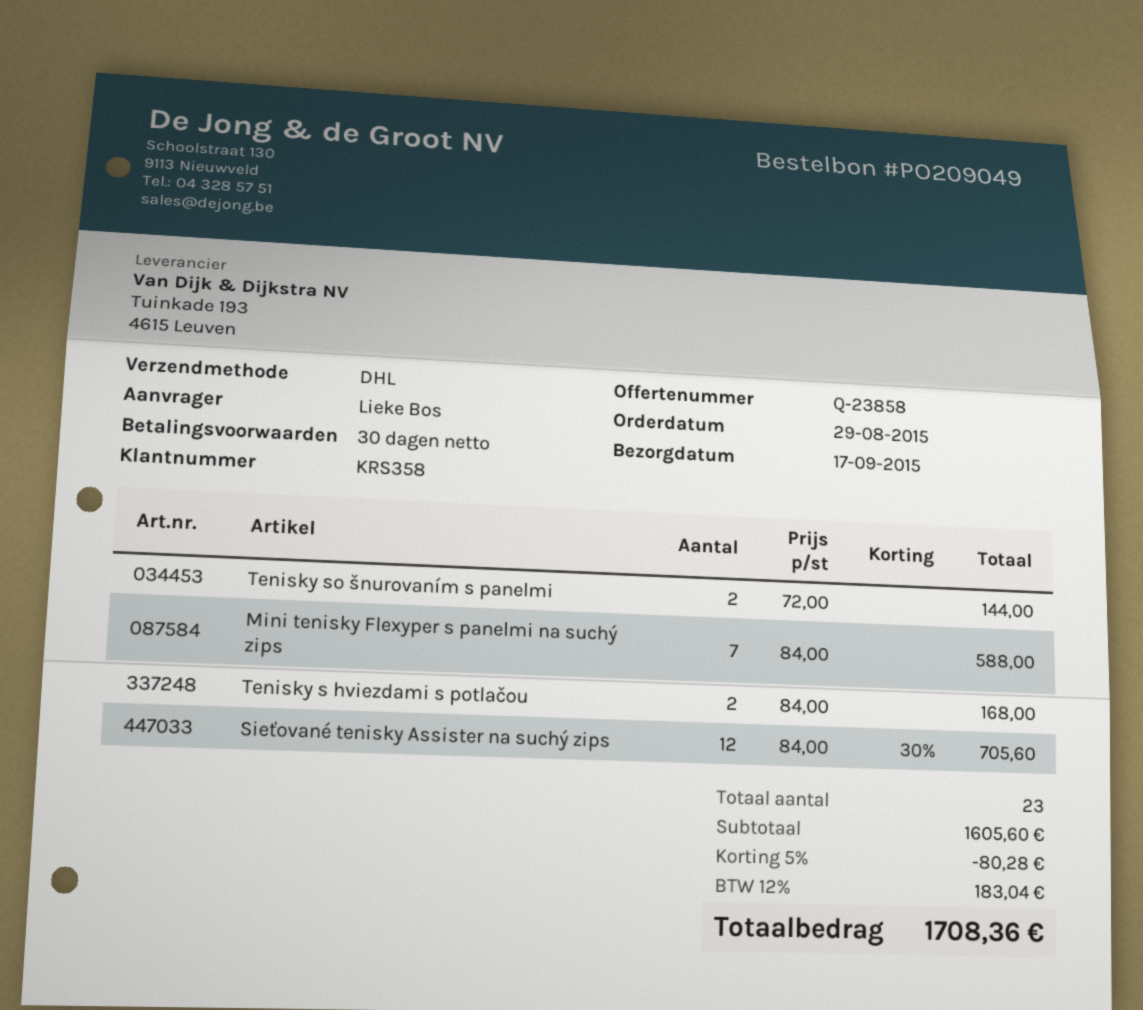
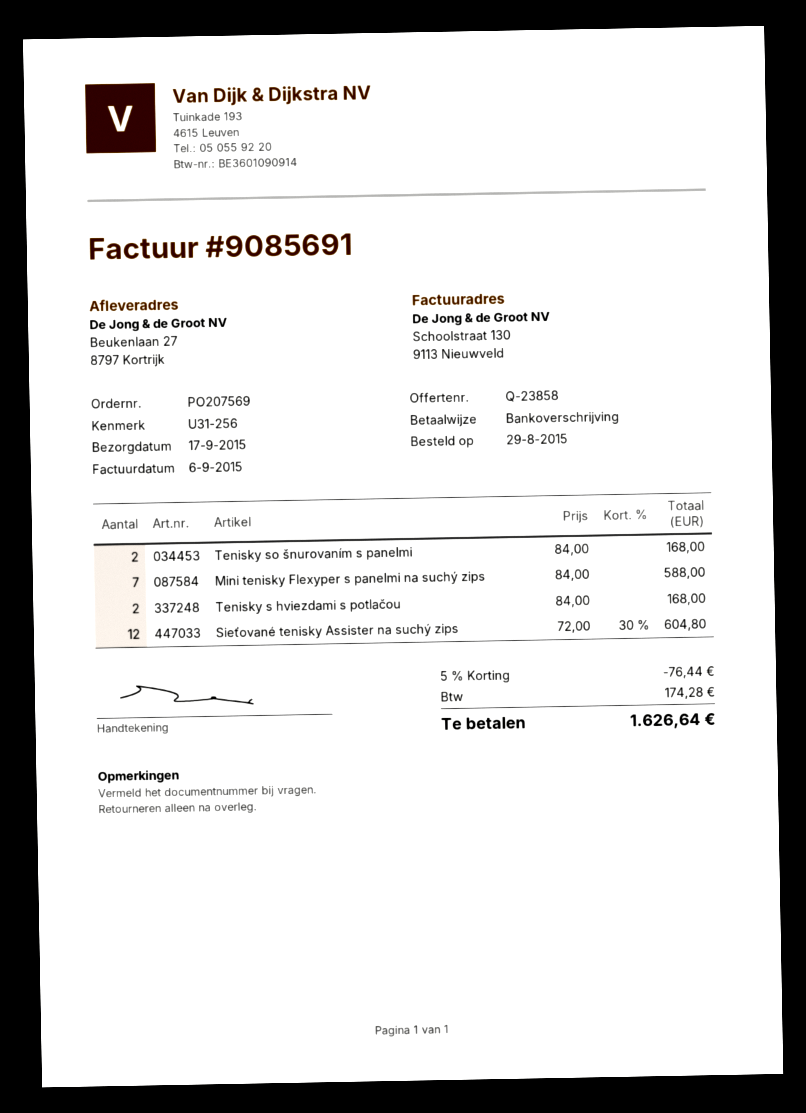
order number: PO209049 -> PO207569
Tenisky so šnurovaním s panelmi: 2 x 72.00 = 144.00 -> 2 x 84.00 = 168.00
Sieťované tenisky Assister na suchý zips: 12 x 84.00 - 30% = 705.60 -> 12 x 72.00 - 30% = 604.80
discount: 5% = 80.28 -> 5% = 76.44
tax: 183.04 -> 174.28
total: 1708.36 -> 1626.64

